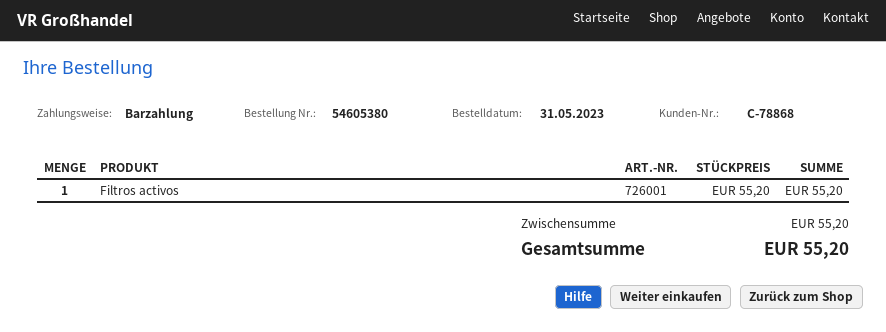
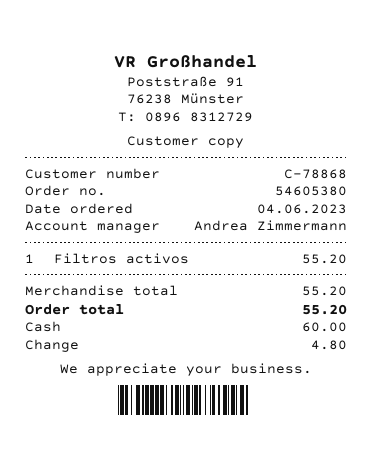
order date: 2023-05-31 -> 2023-06-04

